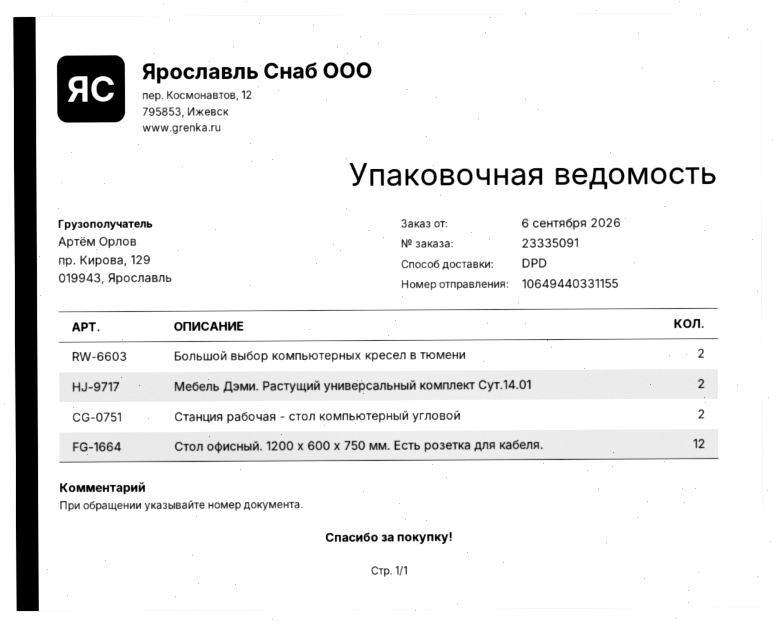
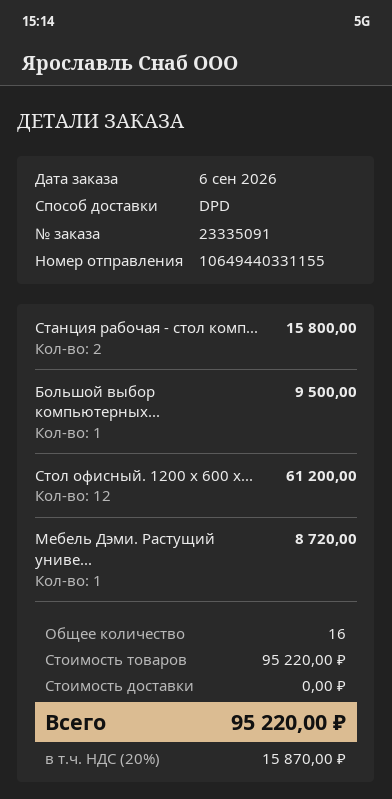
Большой выбор компьютерных кресел в тюмени: 2 -> 1
Мебель Дэми. Растущий универсальный комплект Сут.14.01: 2 -> 1

